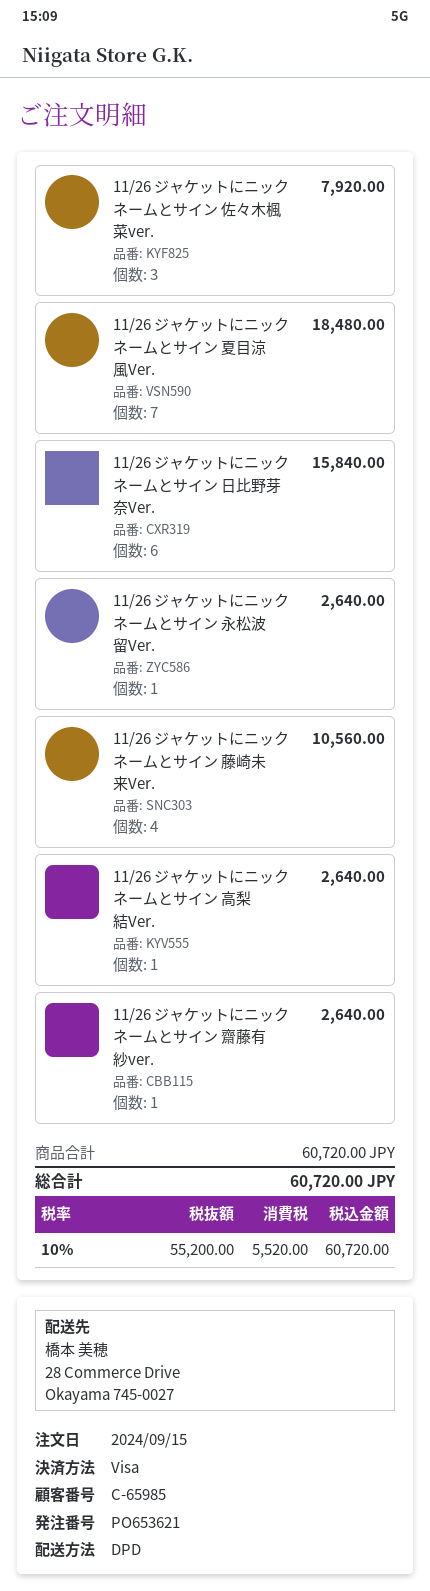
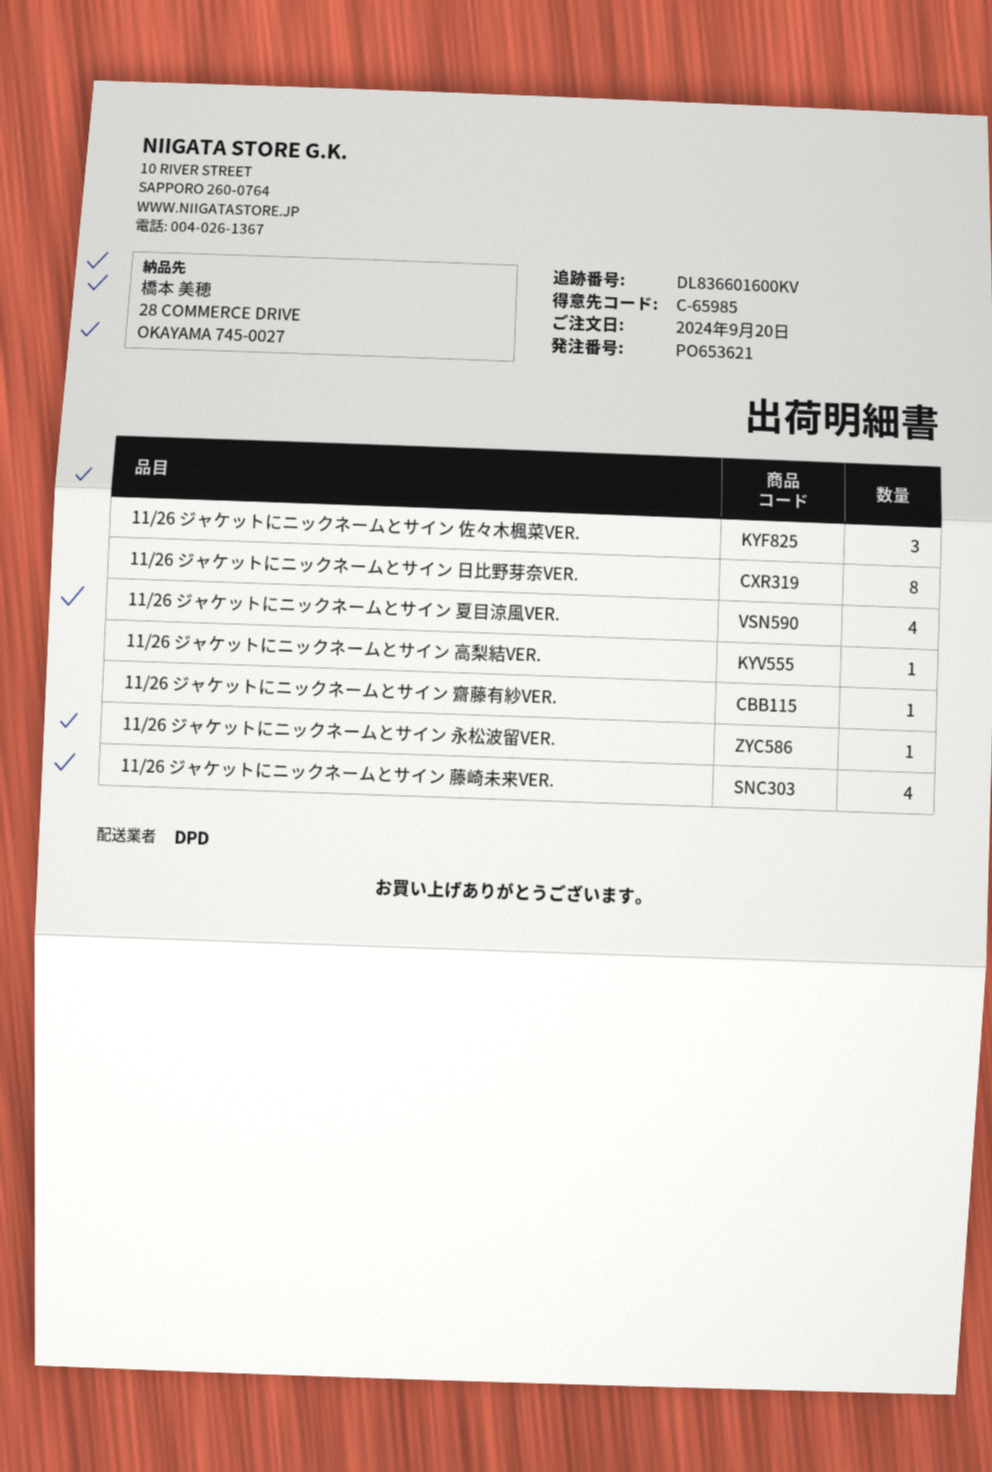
order date: 2024-09-15 -> 2024-09-20
11/26 ジャケットにニックネームとサイン 夏目涼風Ver.: 7 -> 4
11/26 ジャケットにニックネームとサイン 日比野芽奈Ver.: 6 -> 8

